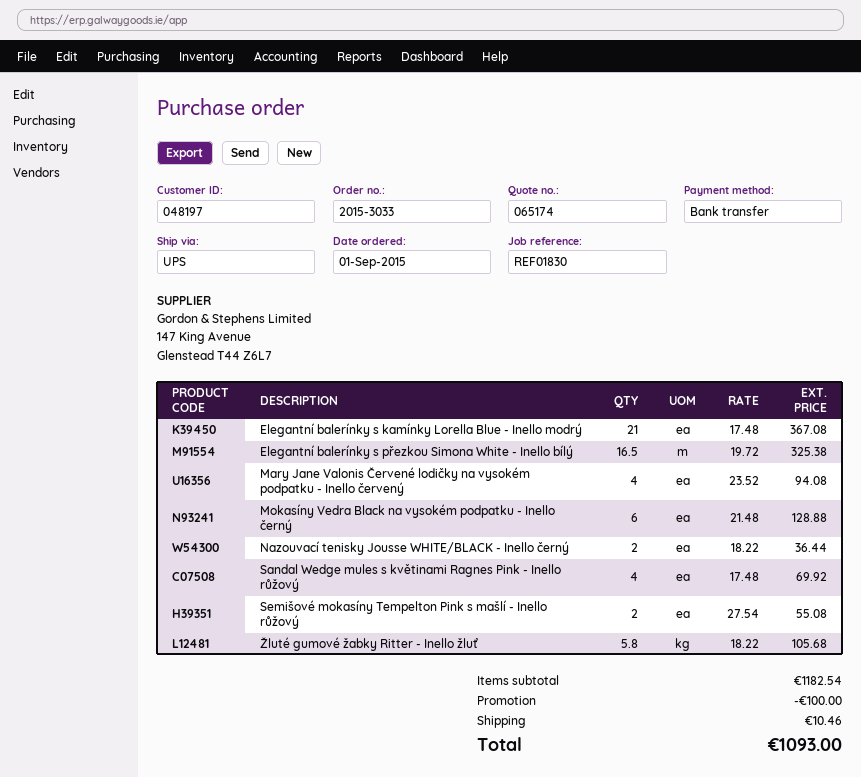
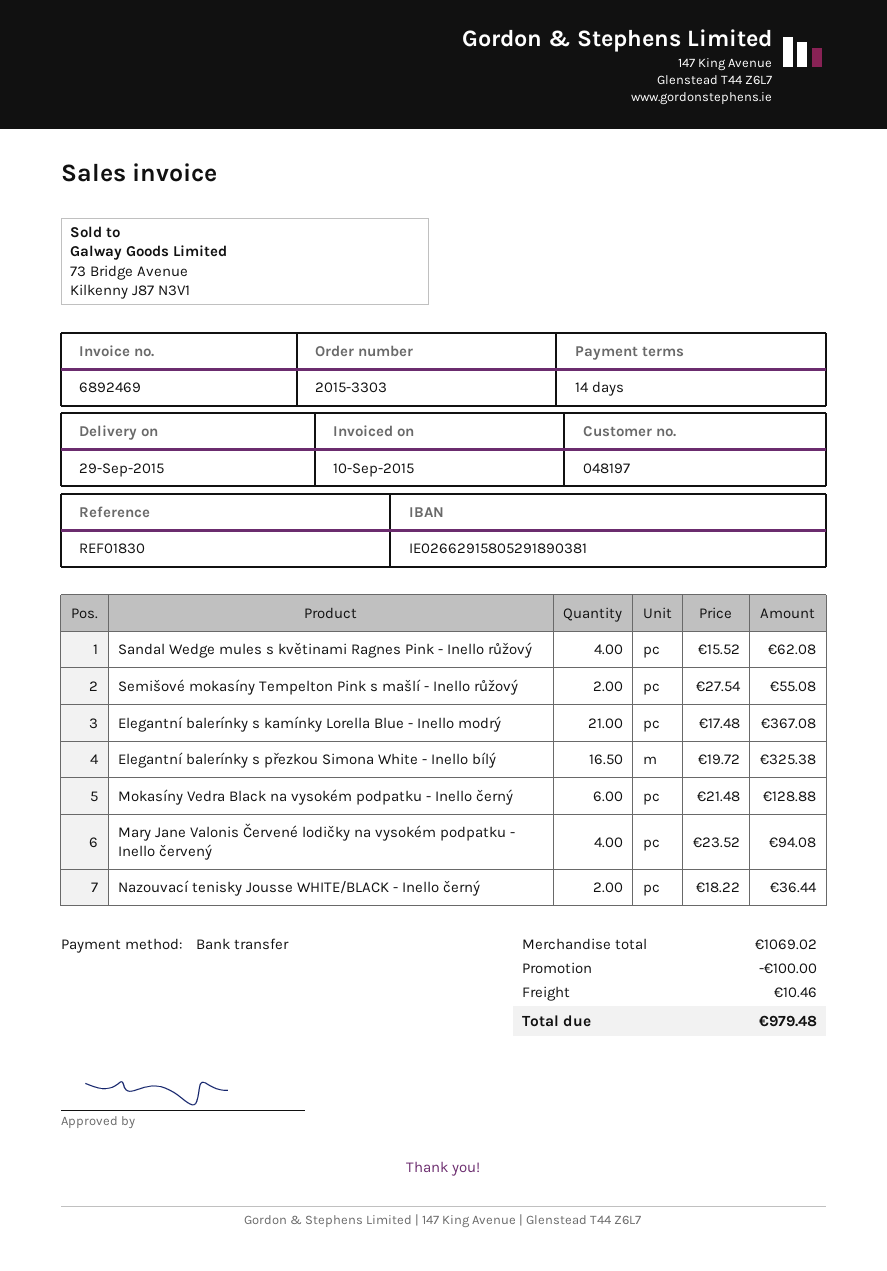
order number: 2015-3033 -> 2015-3303
Sandal Wedge mules s květinami Ragnes Pink - Inello růžový: 4 x 17.48 = 69.92 -> 4 x 15.52 = 62.08
Žluté gumové žabky Ritter - Inello žluť: 5.8 x 18.22 = 105.68 -> none
subtotal: 1182.54 -> 1069.02
total: 1093.00 -> 979.48

